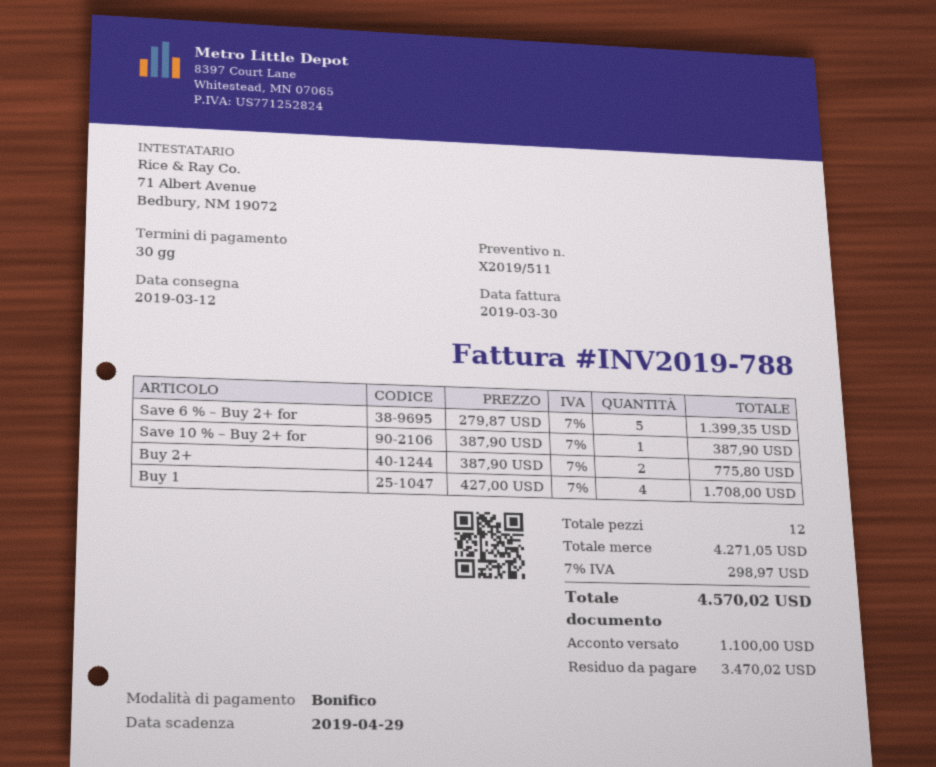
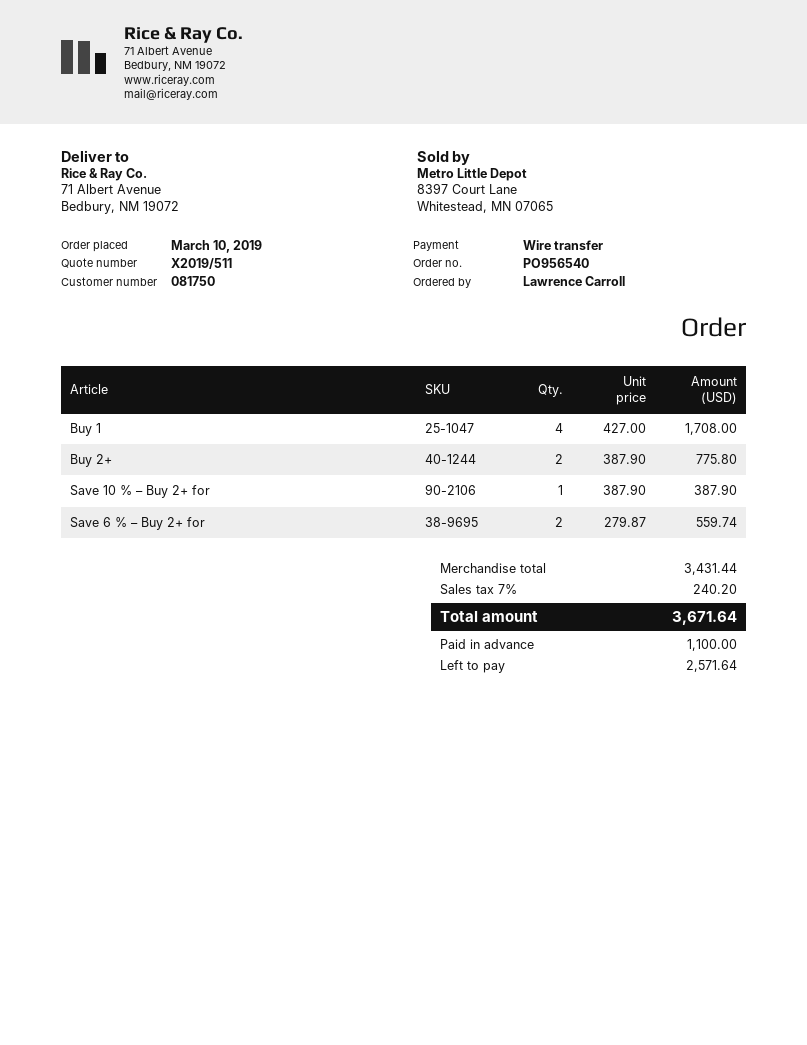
Save 6 % – Buy 2+ for: 5 x 279.87 = 1399.35 -> 2 x 279.87 = 559.74
subtotal: 4271.05 -> 3431.44
tax: 7% = 298.97 -> 7% = 240.20
total: 4570.02 -> 3671.64
balance: 3470.02 -> 2571.64

